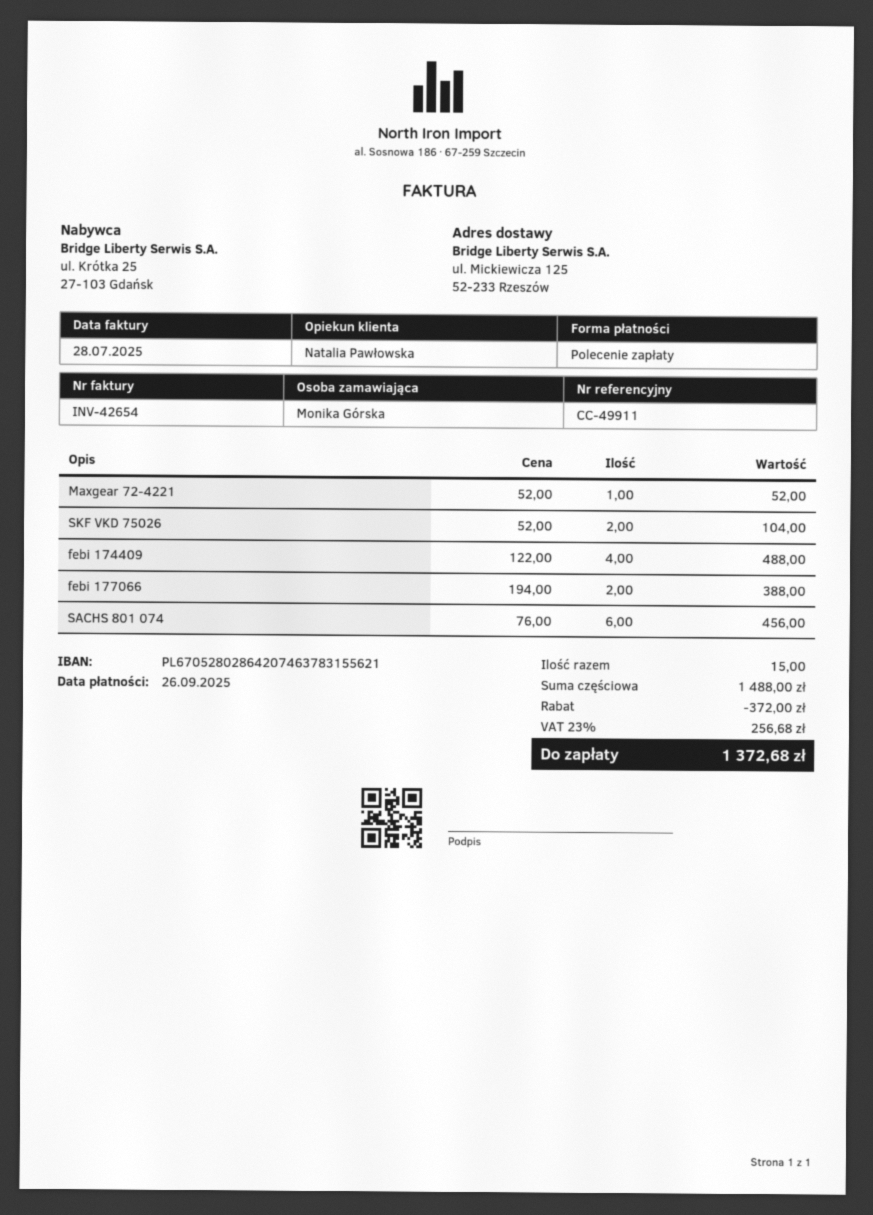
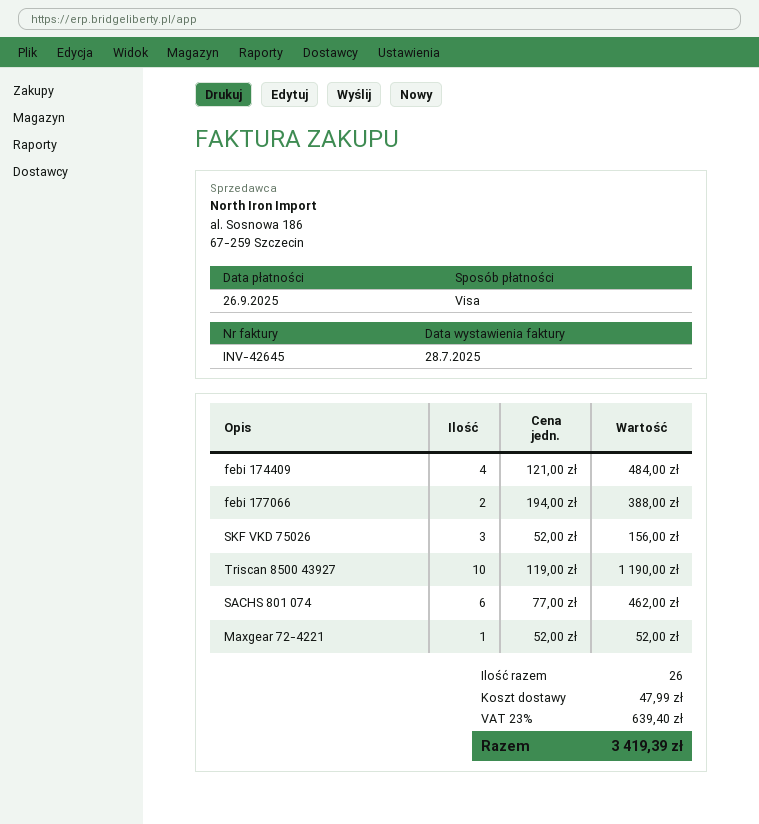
invoice number: INV-42654 -> INV-42645
payment method: direct debit -> Visa
SKF VKD 75026: 2 x 52.00 = 104.00 -> 3 x 52.00 = 156.00
febi 174409: 4 x 122.00 = 488.00 -> 4 x 121.00 = 484.00
SACHS 801 074: 6 x 76.00 = 456.00 -> 6 x 77.00 = 462.00
Triscan 8500 43927: none -> 10 x 119.00 = 1190.00
total quantity: 15 -> 26
discount: 372.00 -> none
shipping: none -> 47.99
tax: 23% = 256.68 -> 23% = 639.40
total: 1372.68 -> 3419.39

